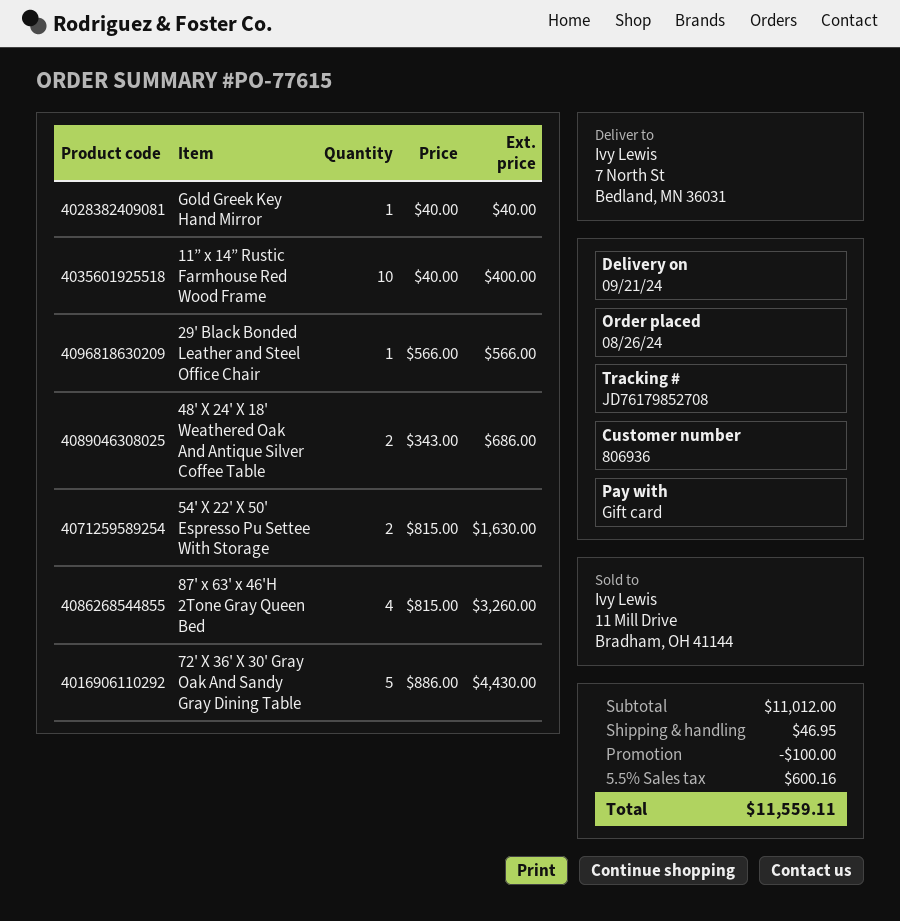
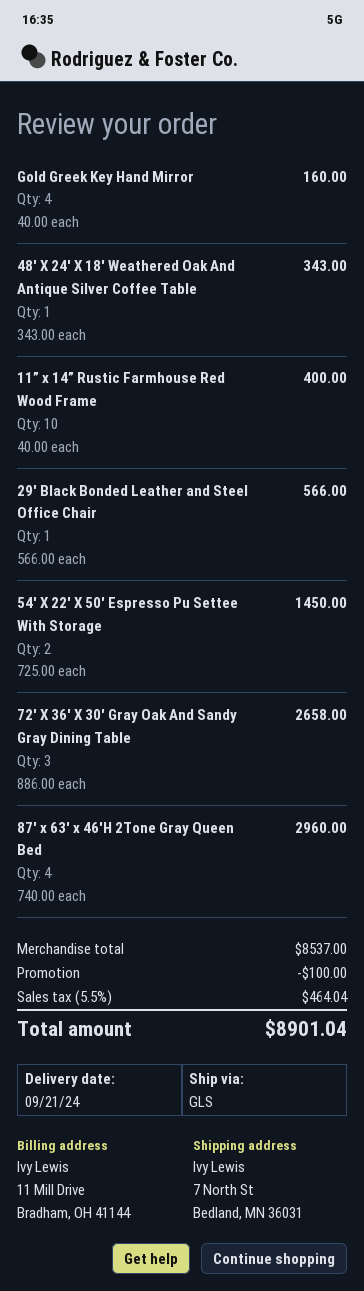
Gold Greek Key Hand Mirror: 1 x 40.00 = 40.00 -> 4 x 40.00 = 160.00
48' X 24' X 18' Weathered Oak And Antique Silver Coffee Table: 2 x 343.00 = 686.00 -> 1 x 343.00 = 343.00
54' X 22' X 50' Espresso Pu Settee With Storage: 2 x 815.00 = 1630.00 -> 2 x 725.00 = 1450.00
87' x 63' x 46'H 2Tone Gray Queen Bed: 4 x 815.00 = 3260.00 -> 4 x 740.00 = 2960.00
72' X 36' X 30' Gray Oak And Sandy Gray Dining Table: 5 x 886.00 = 4430.00 -> 3 x 886.00 = 2658.00
subtotal: 11012.00 -> 8537.00
shipping: 46.95 -> none
tax: 5.5% = 600.16 -> 5.5% = 464.04
total: 11559.11 -> 8901.04

